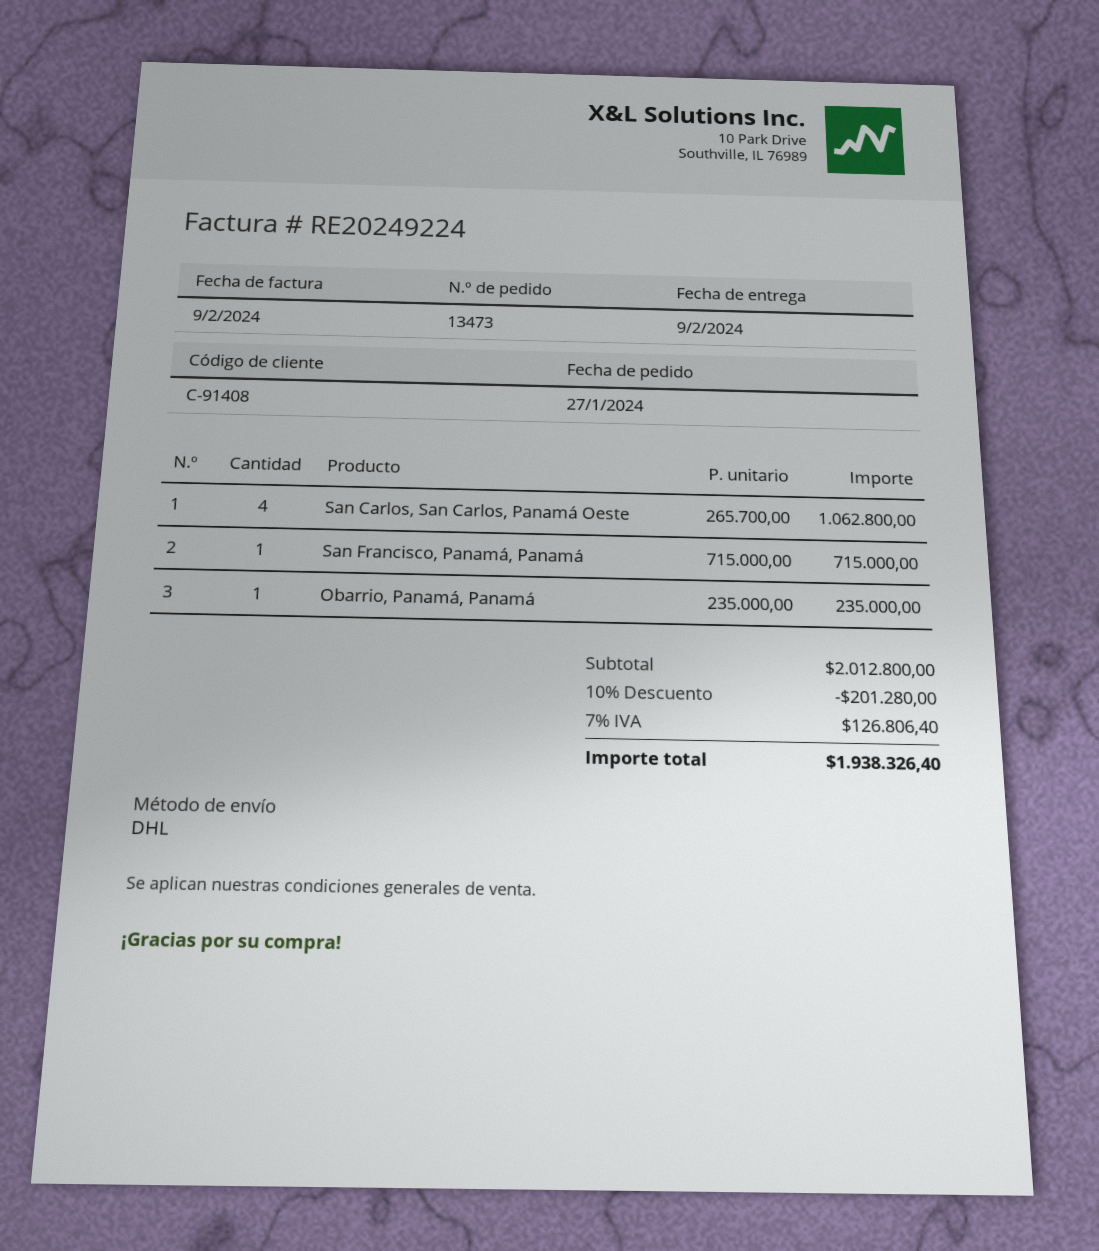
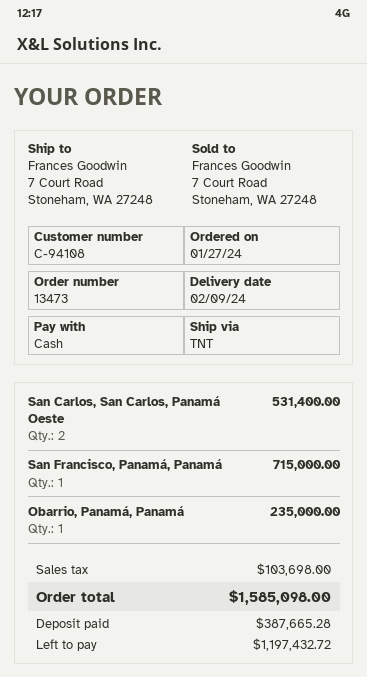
customer number: C-91408 -> C-94108
shipping method: DHL -> TNT
San Carlos, San Carlos, Panamá Oeste: 4 for 1062800.00 -> 2 for 531400.00
discount: 10% = 201280.00 -> none
tax: 126806.40 -> 103698.00
total: 1938326.40 -> 1585098.00

